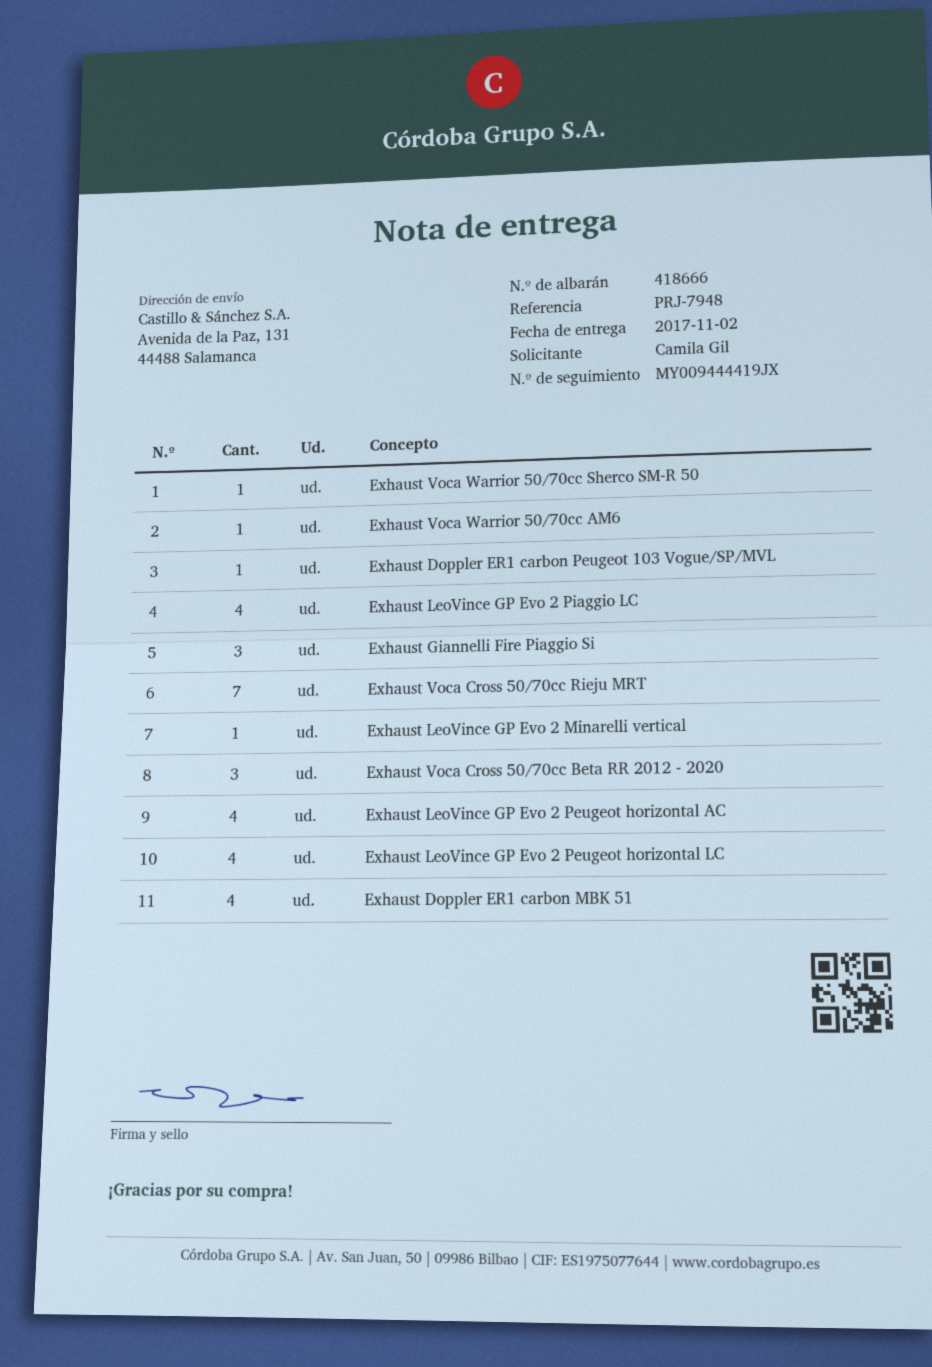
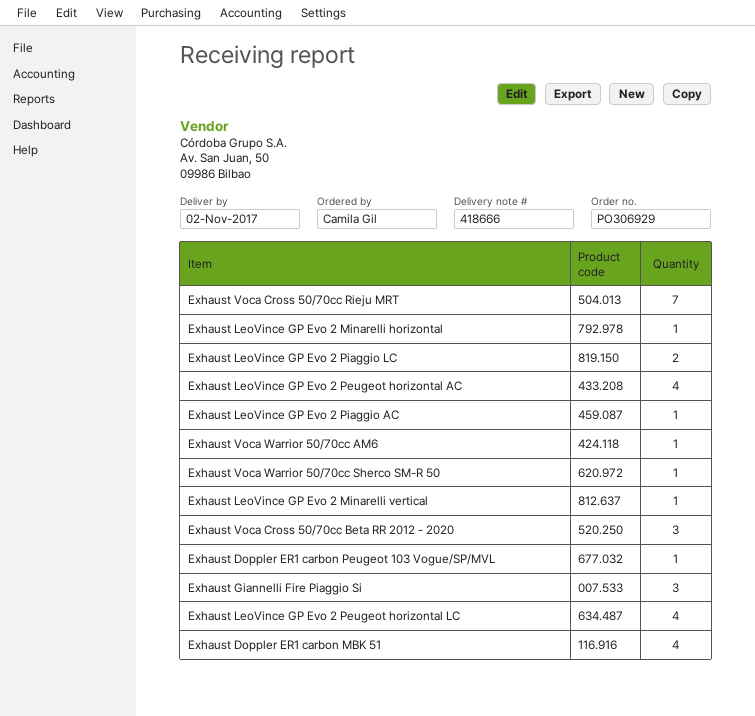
Exhaust LeoVince GP Evo 2 Piaggio LC: 4 -> 2
Exhaust LeoVince GP Evo 2 Minarelli horizontal: none -> 1
Exhaust LeoVince GP Evo 2 Piaggio AC: none -> 1

